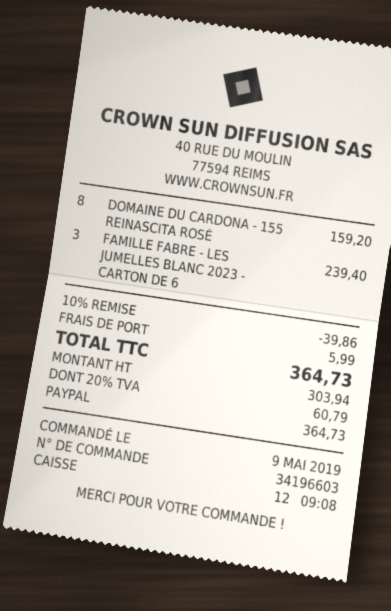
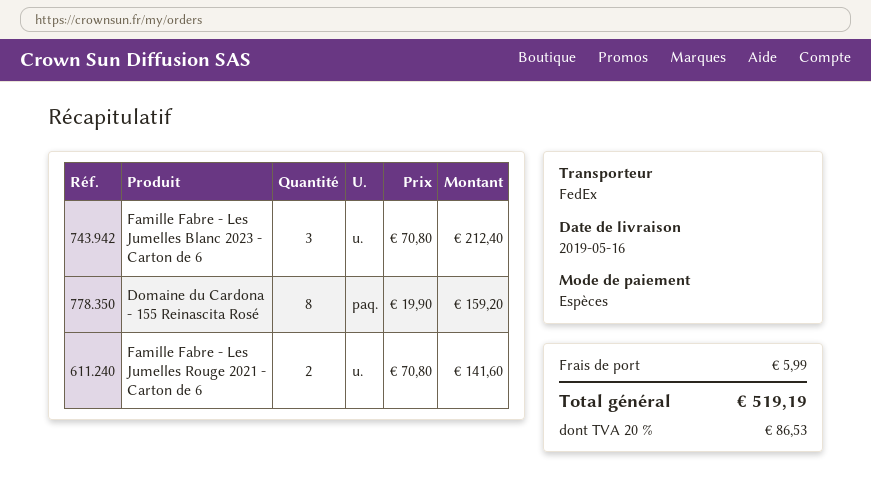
payment method: PayPal -> cash
FAMILLE FABRE - LES JUMELLES BLANC 2023 - CARTON DE 6: 3 for 239.40 -> 3 for 212.40
Famille Fabre - Les Jumelles Rouge 2021 - Carton de 6: none -> 2 for 141.60
discount: 10% = 39.86 -> none
tax: 20% = 60.79 -> 20% = 86.53
total: 364.73 -> 519.19

